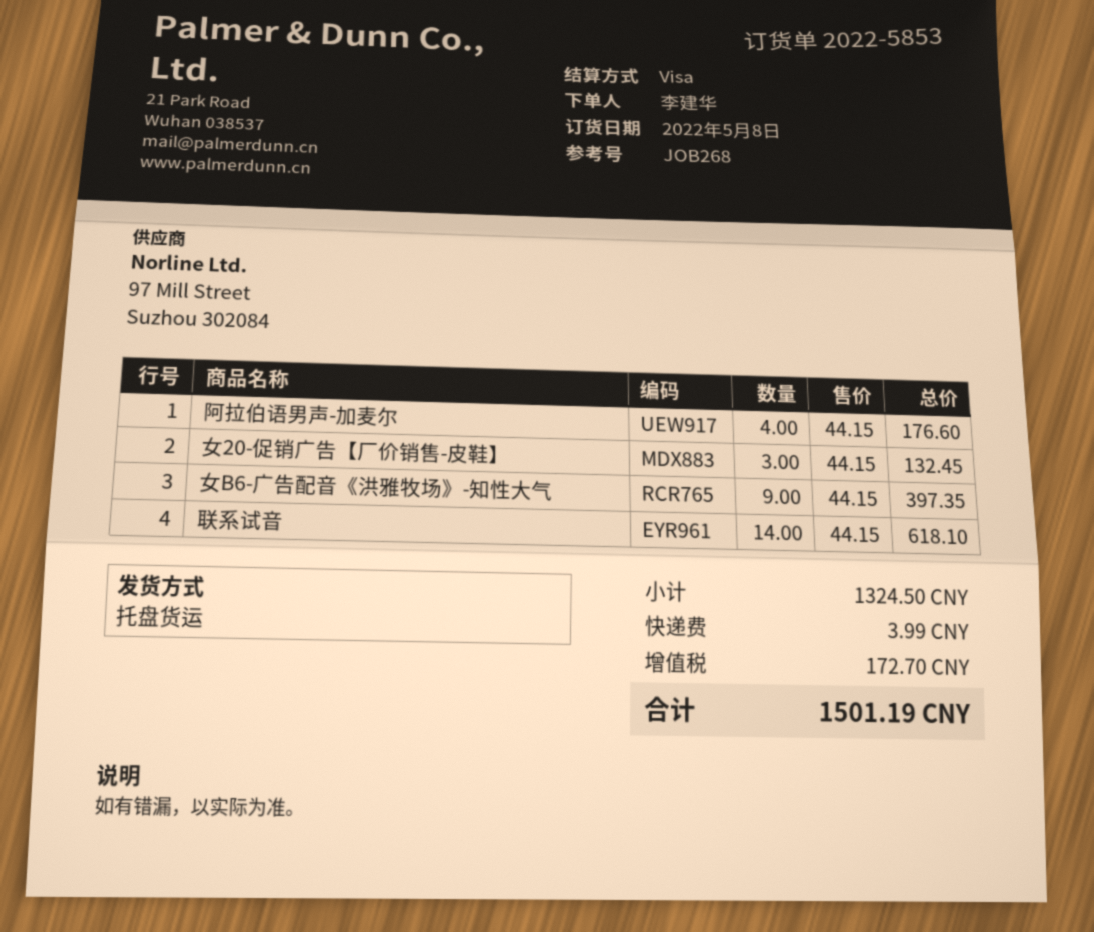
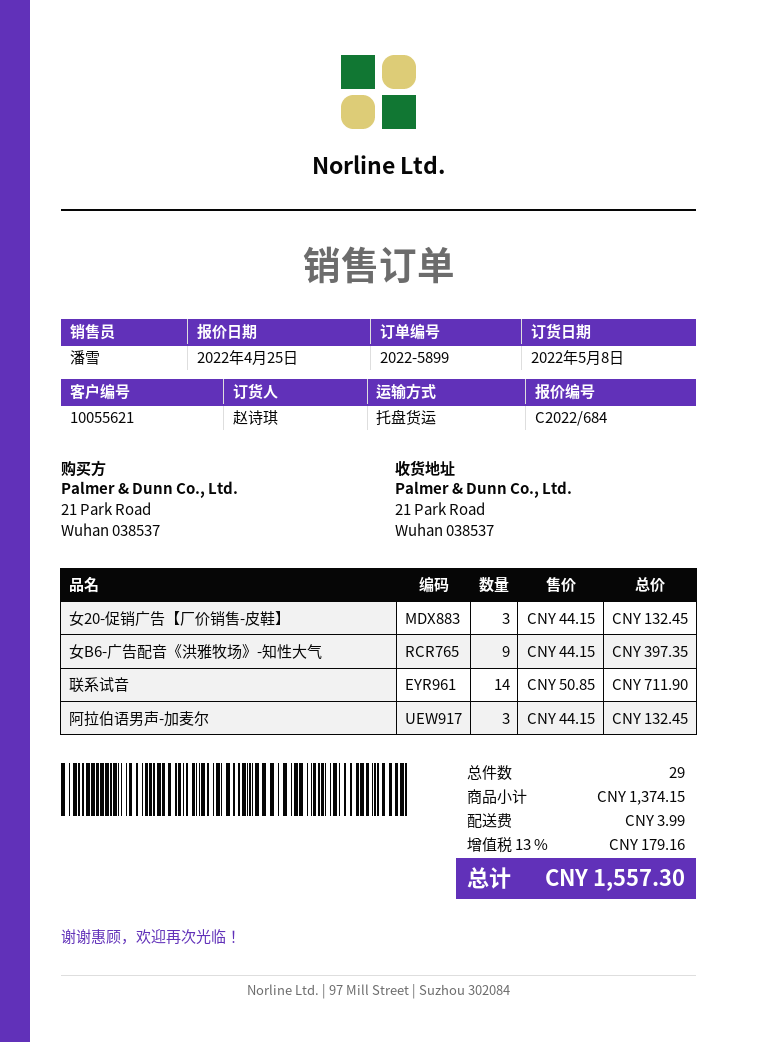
order number: 2022-5853 -> 2022-5899
ordered by: 李建华 -> 赵诗琪
阿拉伯语男声-加麦尔: 4 x 44.15 = 176.60 -> 3 x 44.15 = 132.45
联系试音: 14 x 44.15 = 618.10 -> 14 x 50.85 = 711.90
subtotal: 1324.50 -> 1374.15
tax: 172.70 -> 179.16
total: 1501.19 -> 1557.30

